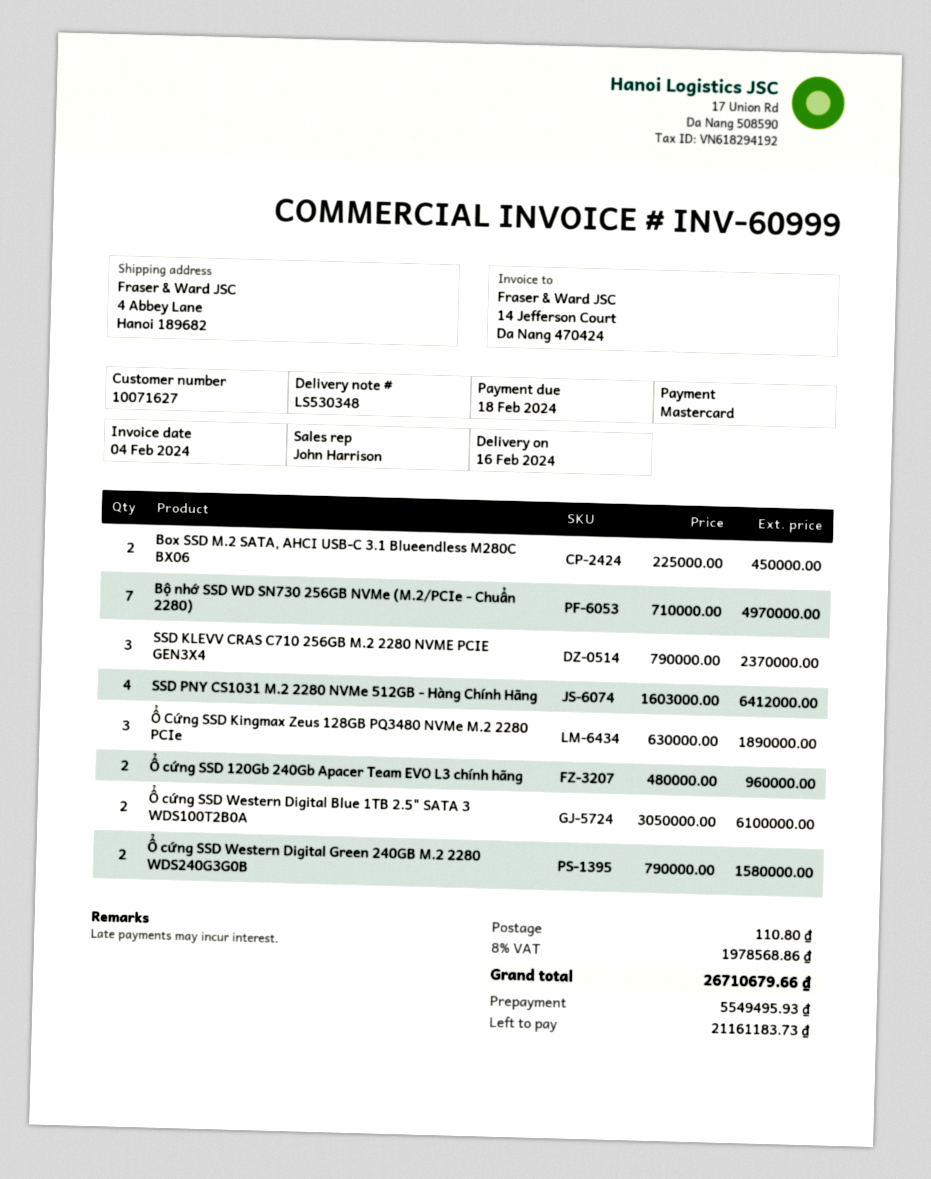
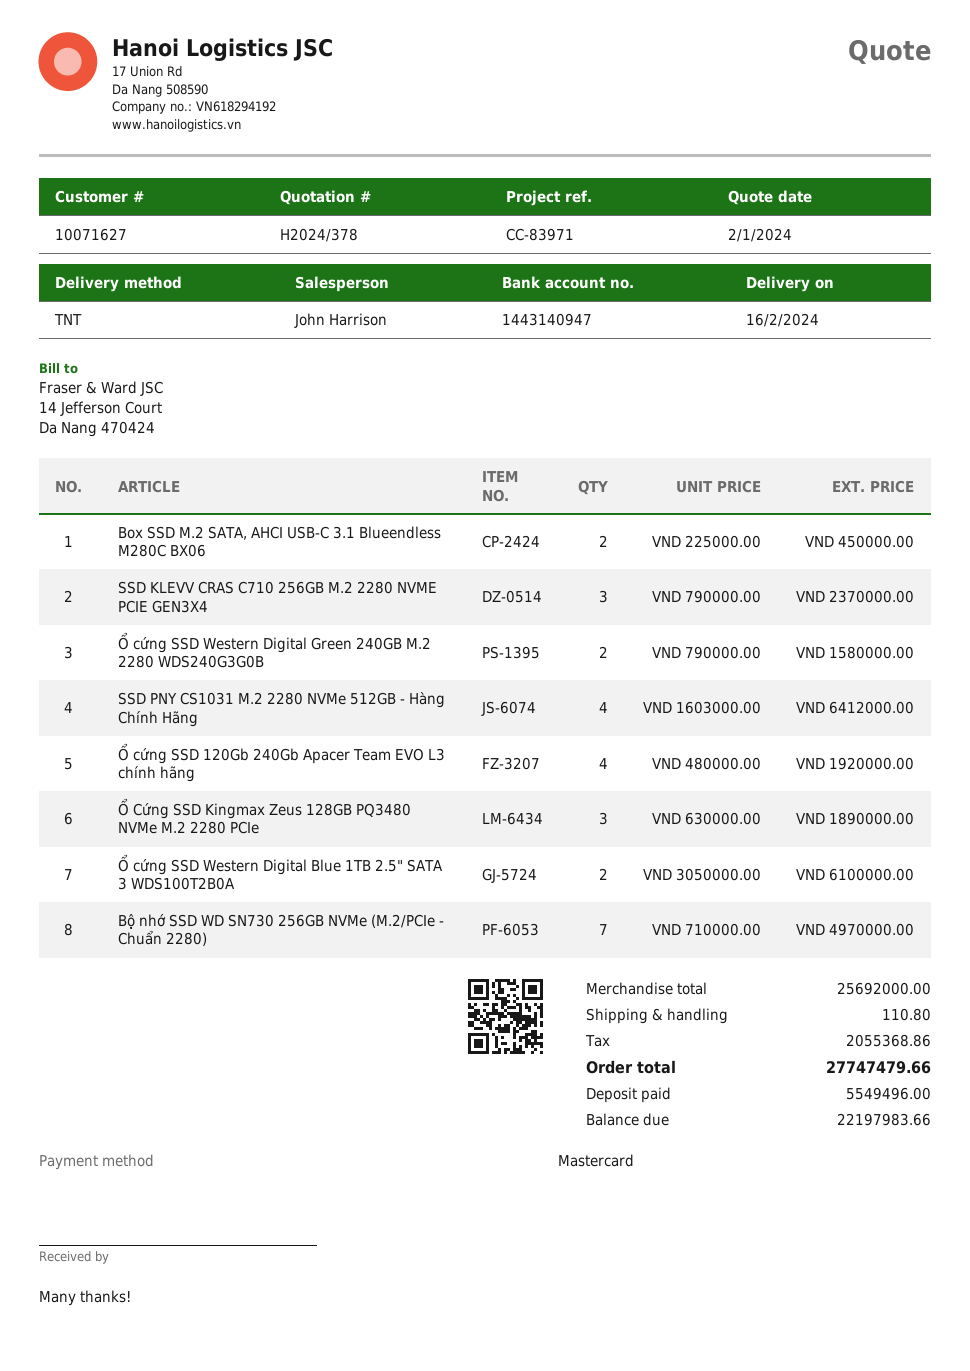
Ổ cứng SSD 120Gb 240Gb Apacer Team EVO L3 chính hãng: 2 x 480000.00 = 960000.00 -> 4 x 480000.00 = 1920000.00
tax: 1978568.86 -> 2055368.86
total: 26710679.66 -> 27747479.66
deposit: 5549495.93 -> 5549496.00
balance: 21161183.73 -> 22197983.66

